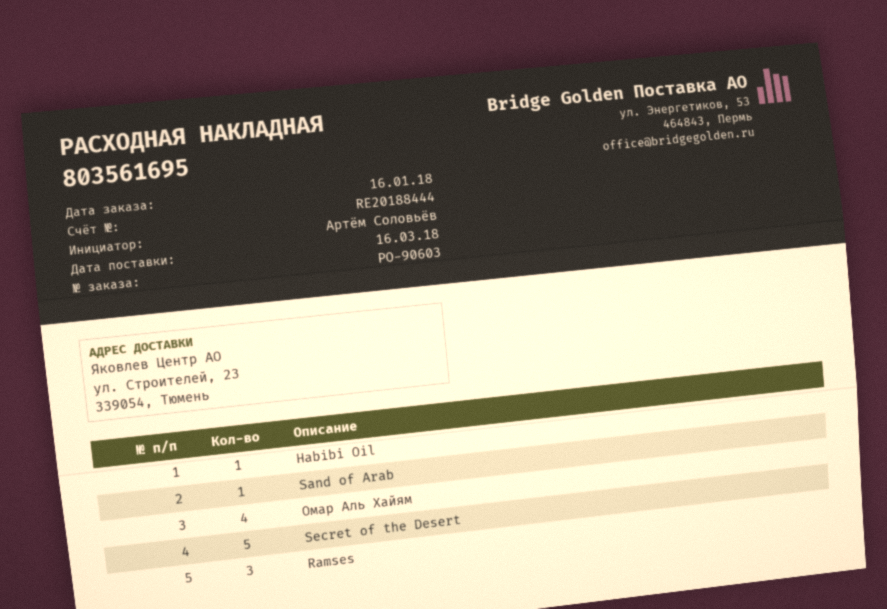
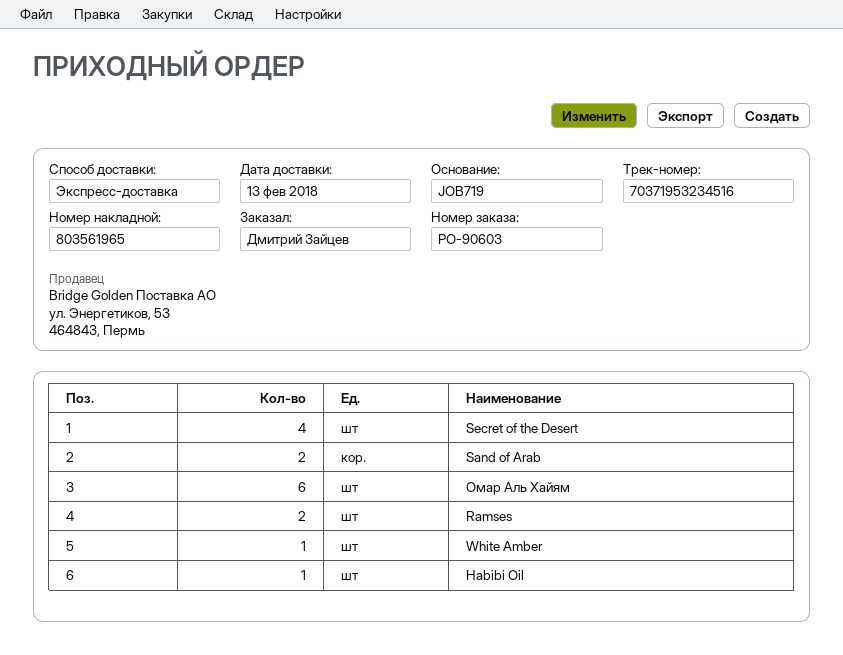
delivery note number: 803561695 -> 803561965
delivery date: 2018-03-16 -> 2018-02-13
ordered by: Артём Соловьёв -> Дмитрий Зайцев
Sand of Arab: 1 -> 2
Омар Аль Хайям: 4 -> 6
Secret of the Desert: 5 -> 4
Ramses: 3 -> 2
White Amber: none -> 1

